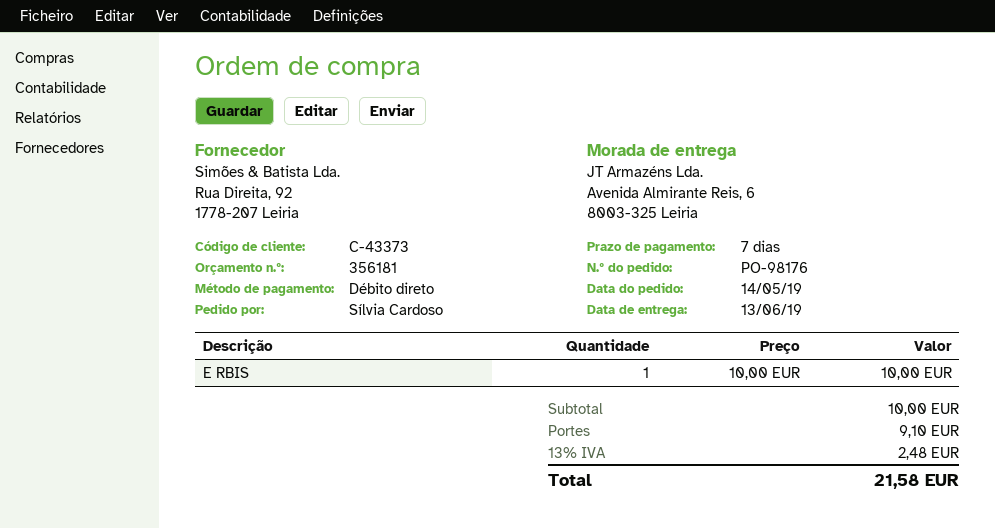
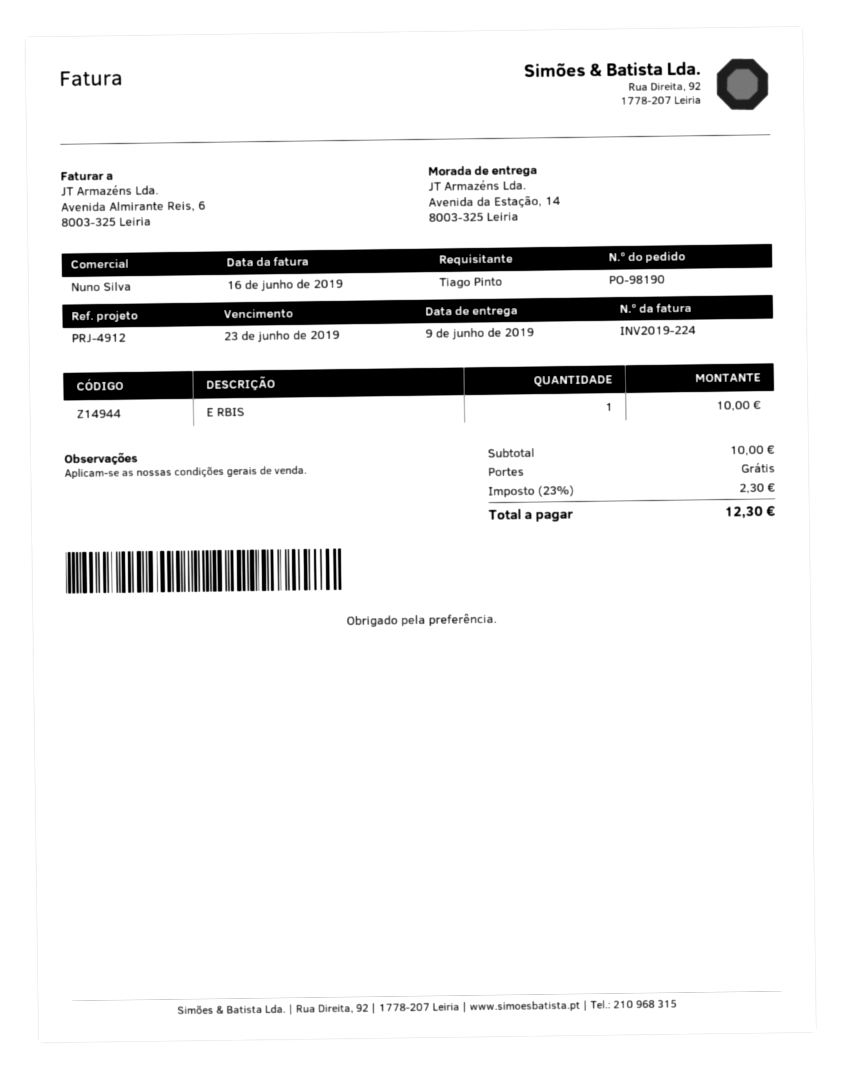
order number: PO-98176 -> PO-98190
delivery date: 2019-06-13 -> 2019-06-09
ordered by: Sílvia Cardoso -> Tiago Pinto
ship to: Avenida Almirante Reis, 6, 8003-325 Leiria -> Avenida da Estação, 14, 8003-325 Leiria
shipping: 9.10 -> 0.00
tax: 13% = 2.48 -> 23% = 2.30
total: 21.58 -> 12.30

